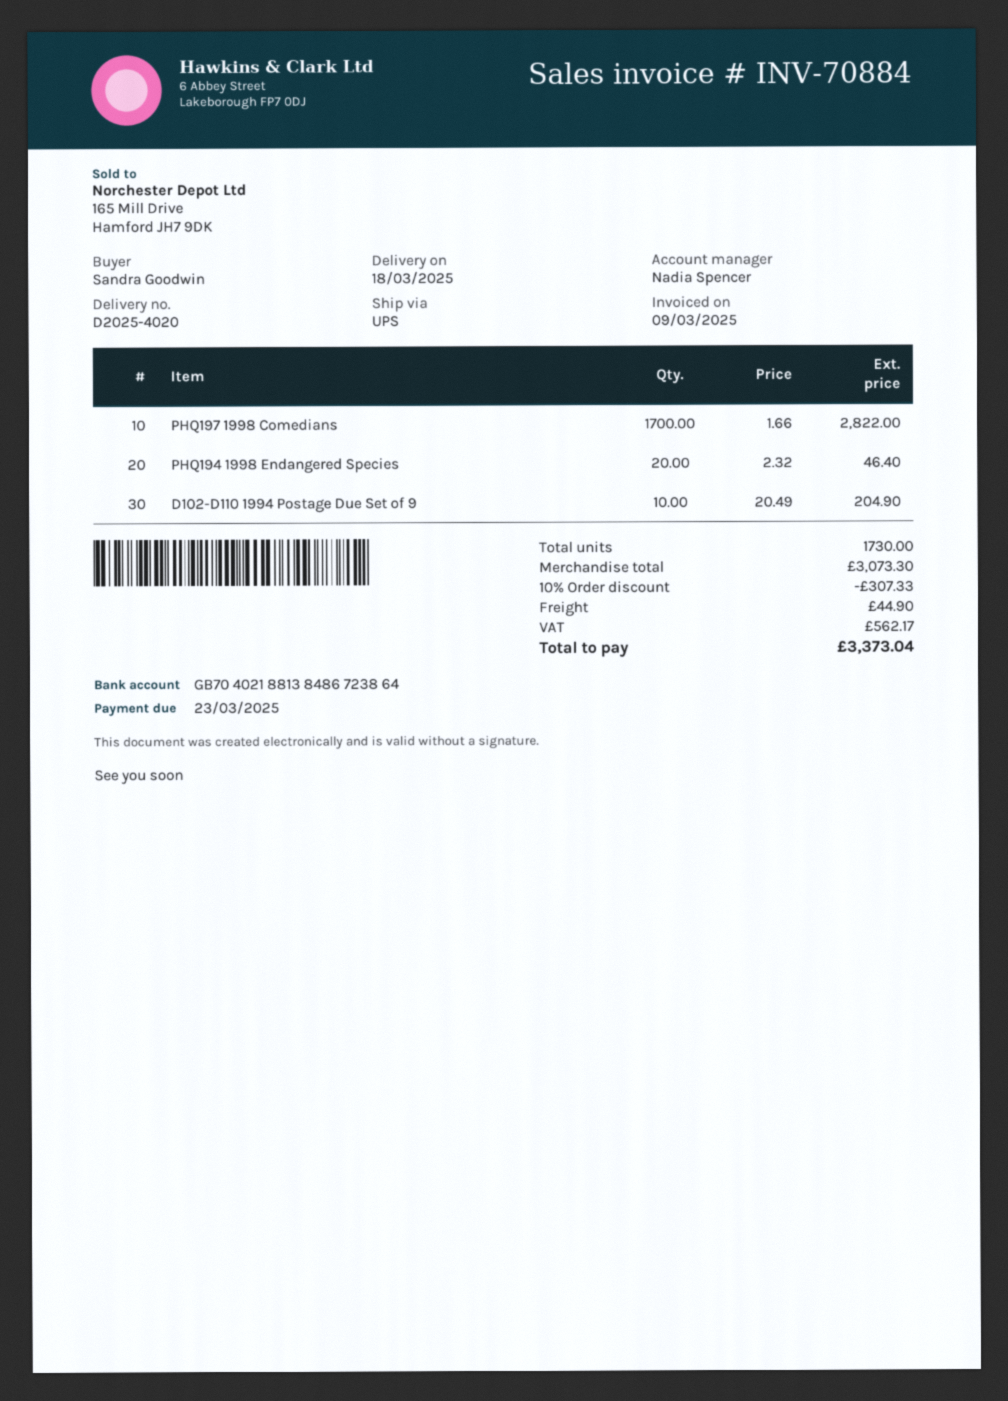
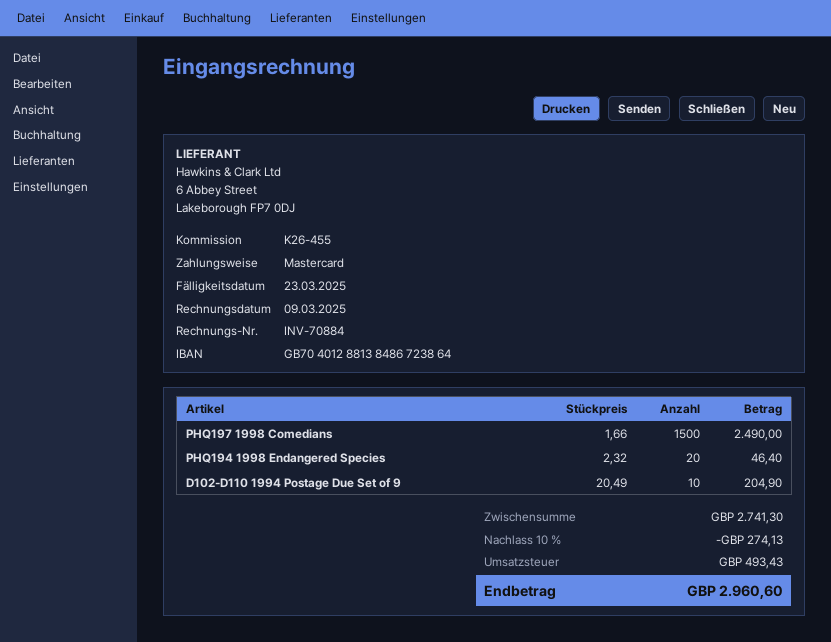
bank account: GB70402188138486723864 -> GB70401288138486723864
PHQ197 1998 Comedians: 1700 x 1.66 = 2822.00 -> 1500 x 1.66 = 2490.00
subtotal: 3073.30 -> 2741.30
discount: 10% = 307.33 -> 10% = 274.13
shipping: 44.90 -> none
tax: 562.17 -> 493.43
total: 3373.04 -> 2960.60

